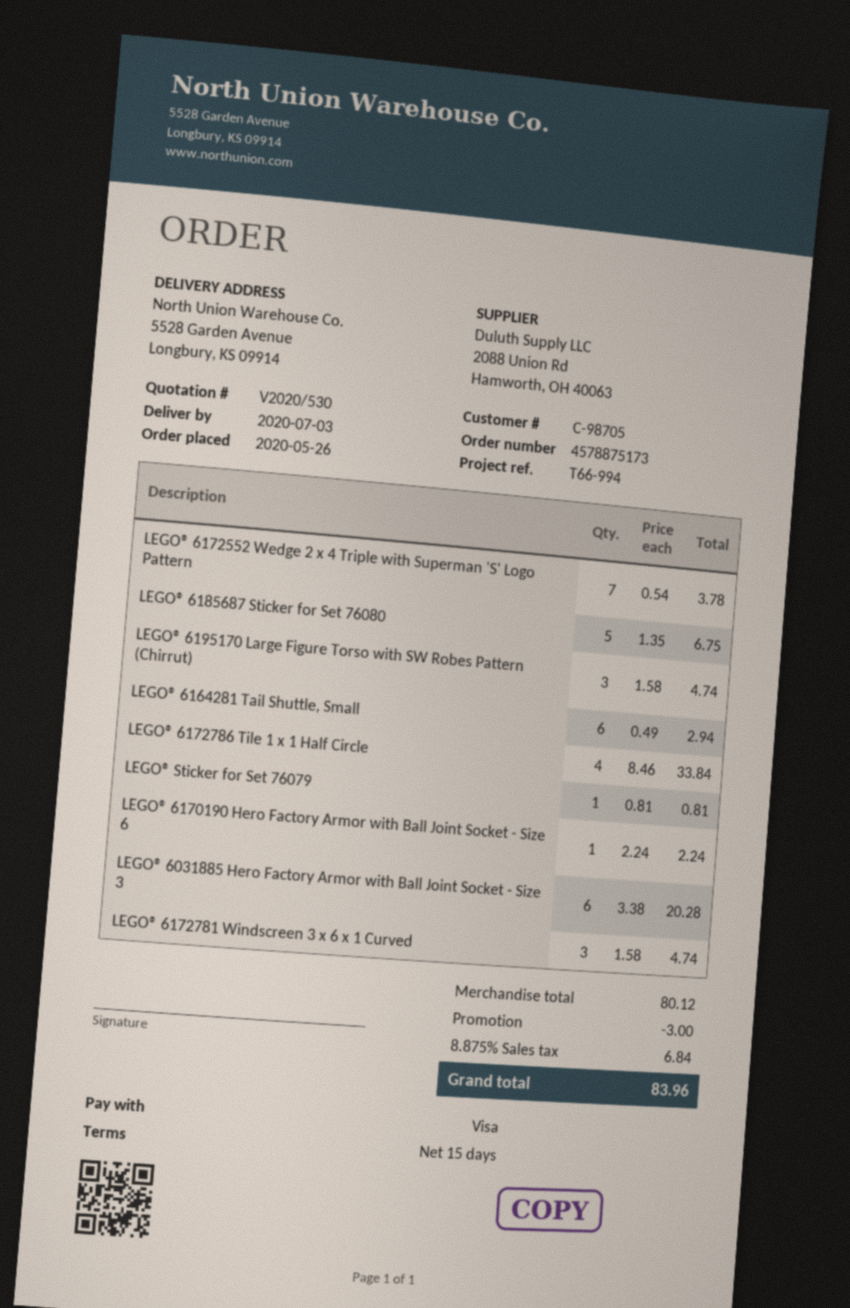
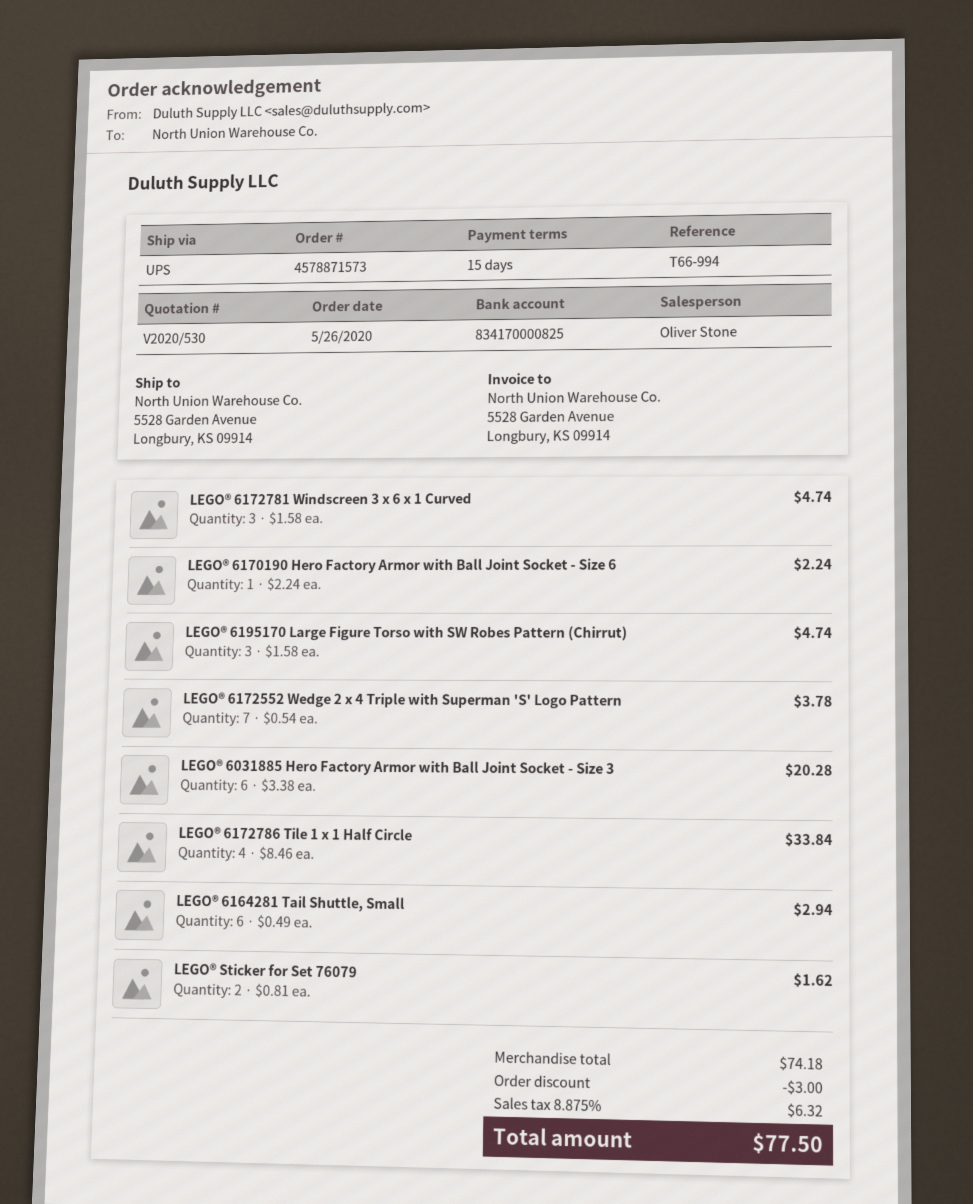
order number: 4578875173 -> 4578871573
LEGO® 6185687 Sticker for Set 76080: 5 x 1.35 = 6.75 -> none
LEGO® Sticker for Set 76079: 1 x 0.81 = 0.81 -> 2 x 0.81 = 1.62
subtotal: 80.12 -> 74.18
tax: 8.875% = 6.84 -> 8.875% = 6.32
total: 83.96 -> 77.50

